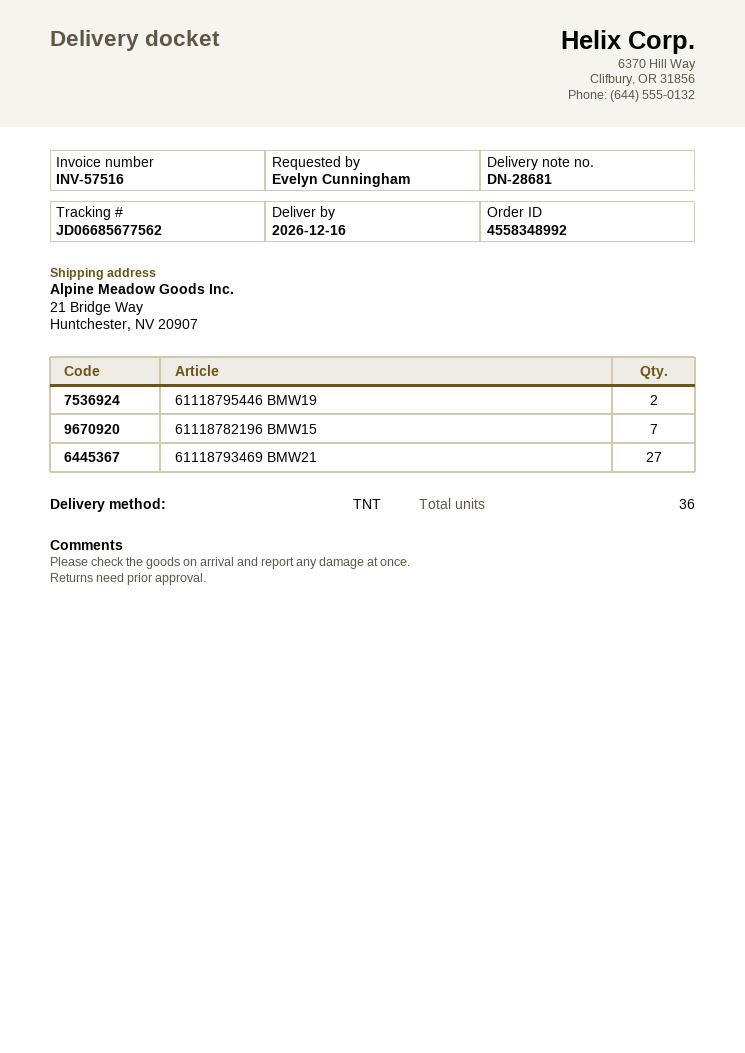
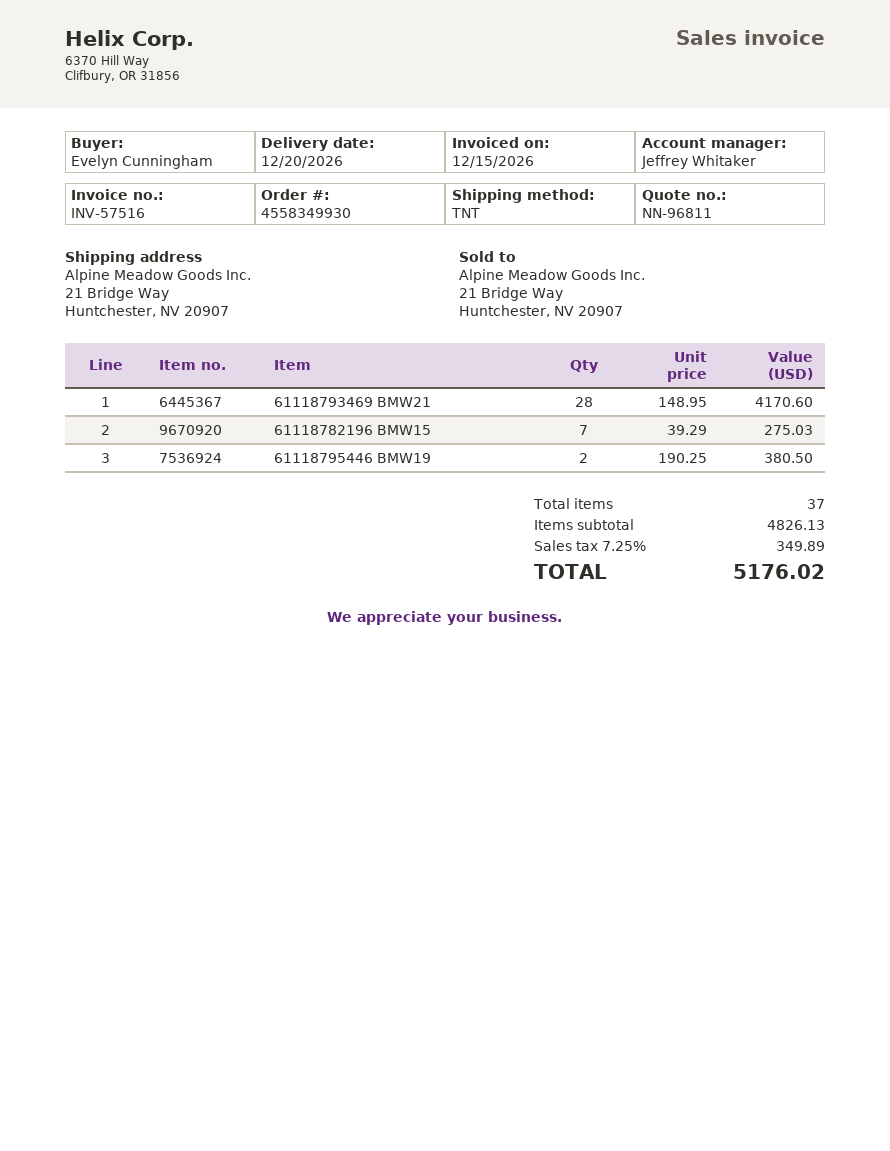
order number: 4558348992 -> 4558349930
delivery date: 2026-12-16 -> 2026-12-20
61118793469 BMW21: 27 -> 28
total quantity: 36 -> 37

